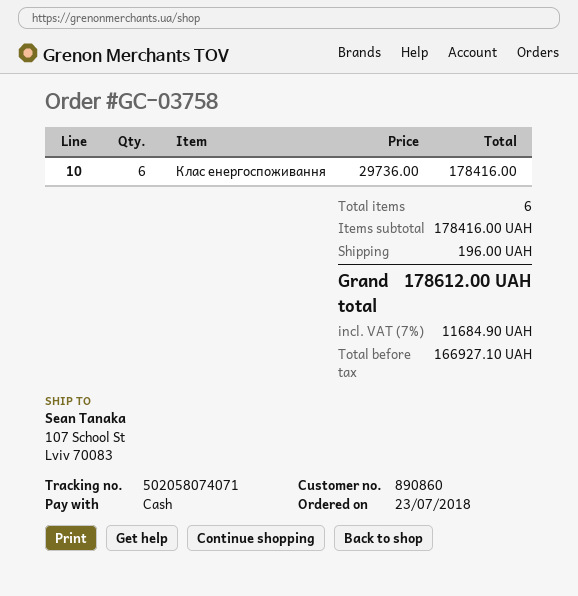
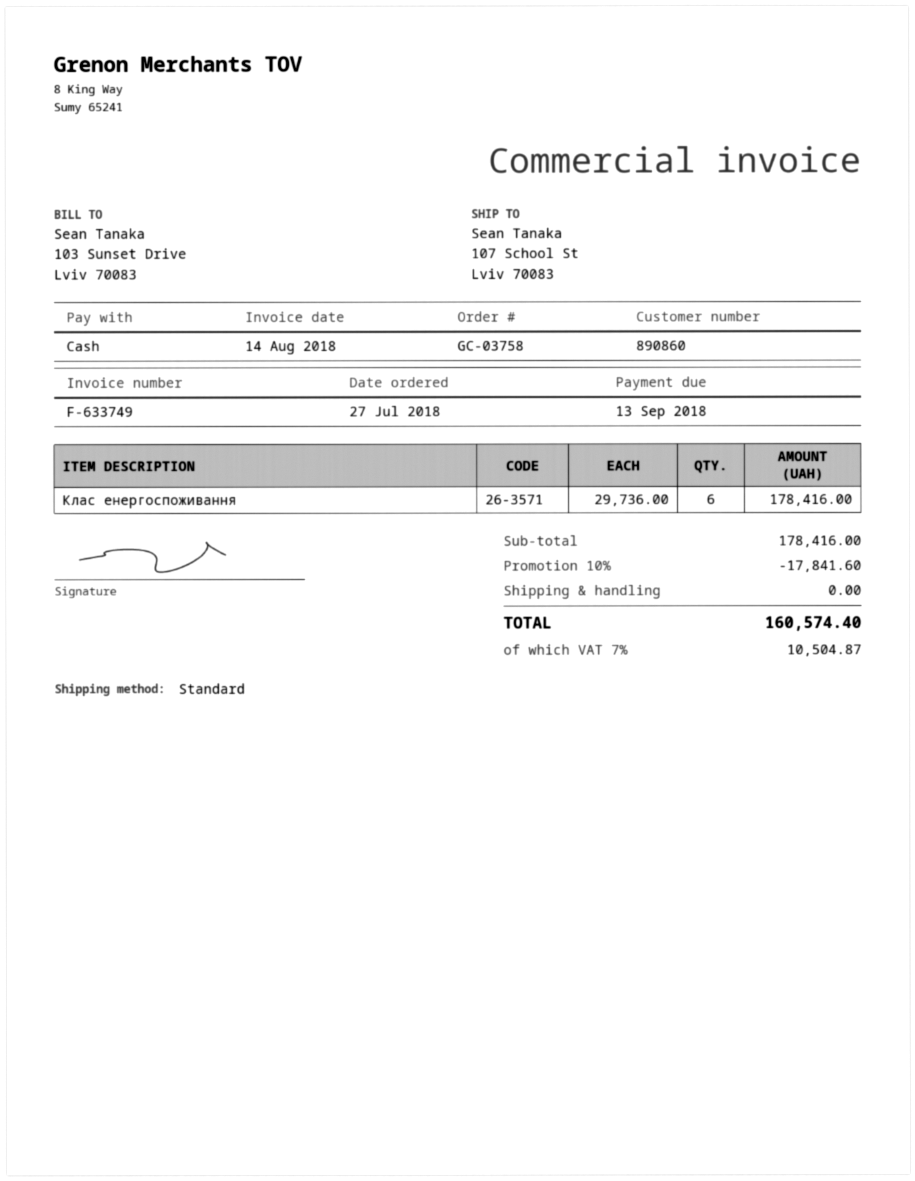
order date: 2018-07-23 -> 2018-07-27
discount: none -> 10% = 17841.60
shipping: 196.00 -> 0.00
tax: 7% = 11684.90 -> 7% = 10504.87
total: 178612.00 -> 160574.40

